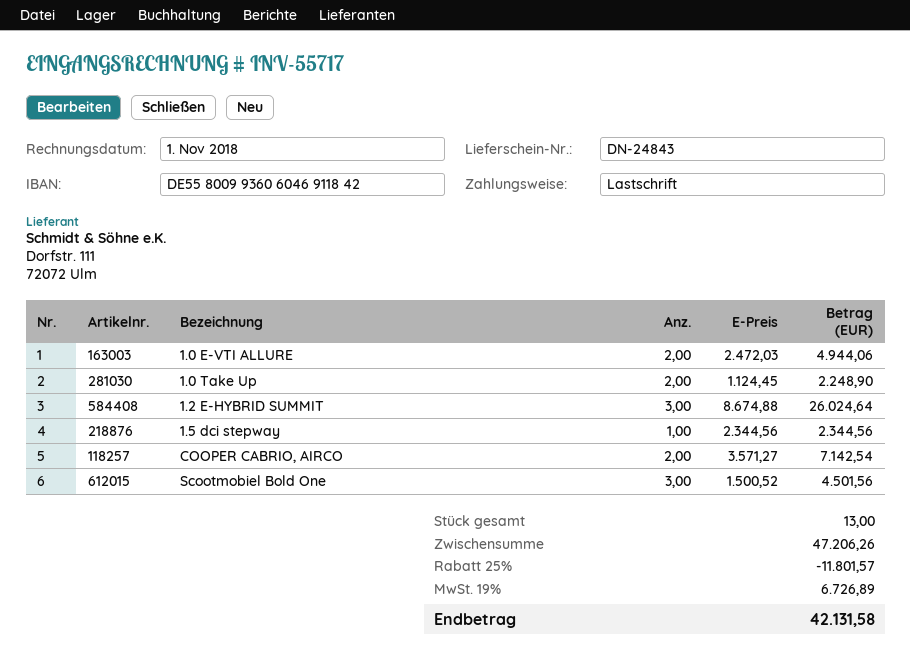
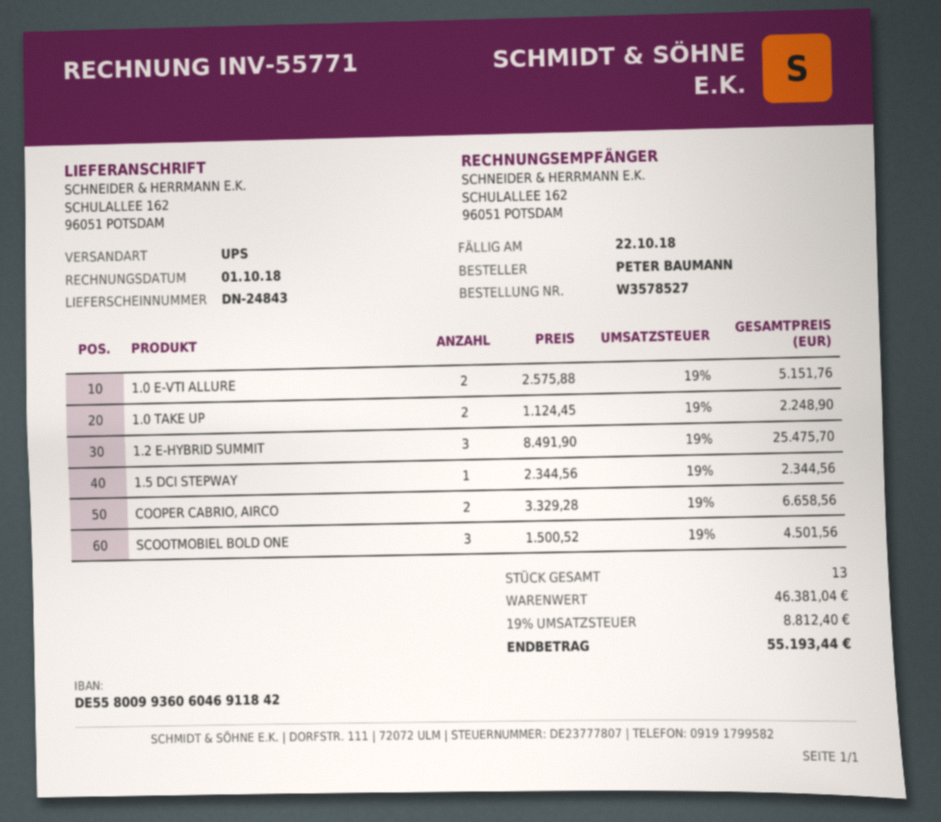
invoice number: INV-55717 -> INV-55771
invoice date: 2018-11-01 -> 2018-10-01
1.0 E-VTI ALLURE: 2 x 2472.03 = 4944.06 -> 2 x 2575.88 = 5151.76
1.2 E-HYBRID SUMMIT: 3 x 8674.88 = 26024.64 -> 3 x 8491.90 = 25475.70
COOPER CABRIO, AIRCO: 2 x 3571.27 = 7142.54 -> 2 x 3329.28 = 6658.56
subtotal: 47206.26 -> 46381.04
discount: 25% = 11801.57 -> none
tax: 19% = 6726.89 -> 19% = 8812.40
total: 42131.58 -> 55193.44

